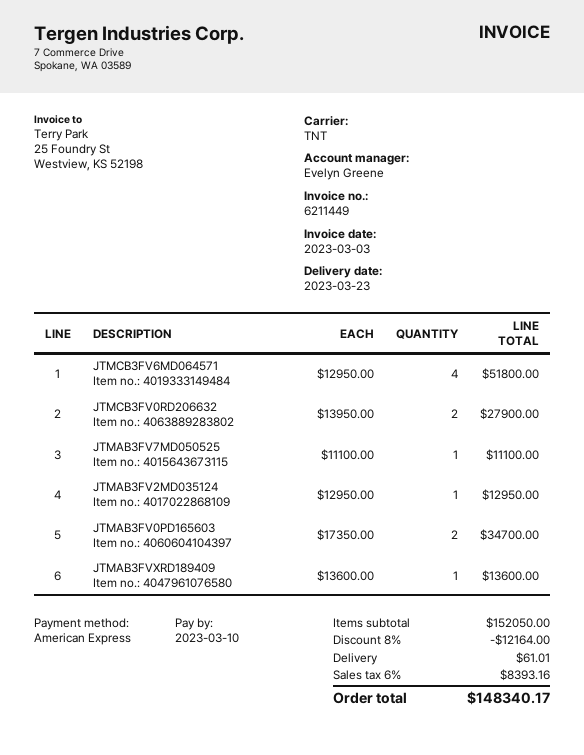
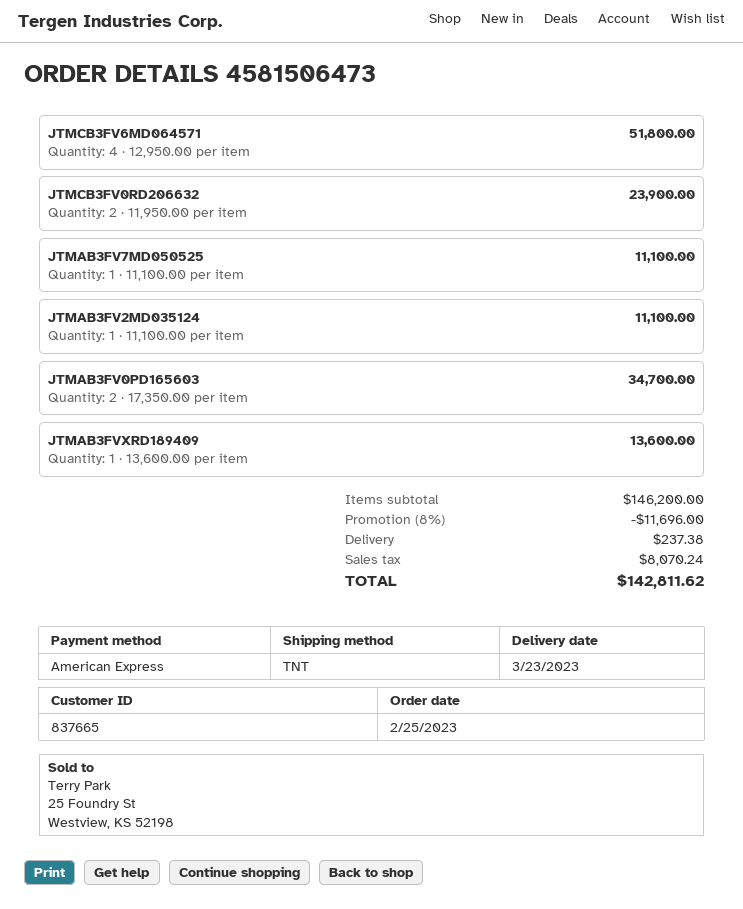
JTMCB3FV0RD206632: 2 x 13950.00 = 27900.00 -> 2 x 11950.00 = 23900.00
JTMAB3FV2MD035124: 1 x 12950.00 = 12950.00 -> 1 x 11100.00 = 11100.00
subtotal: 152050.00 -> 146200.00
discount: 8% = 12164.00 -> 8% = 11696.00
shipping: 61.01 -> 237.38
tax: 8393.16 -> 8070.24
total: 148340.17 -> 142811.62

